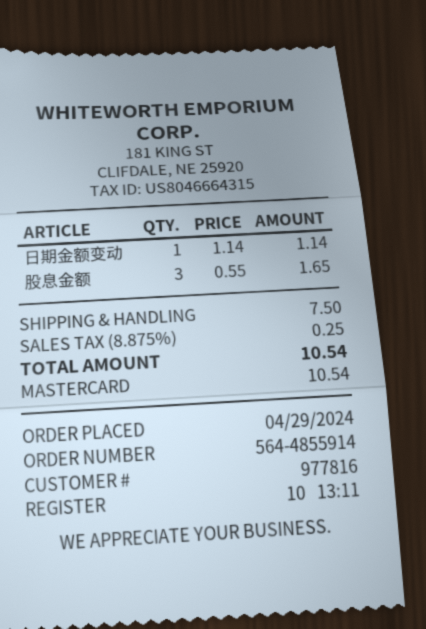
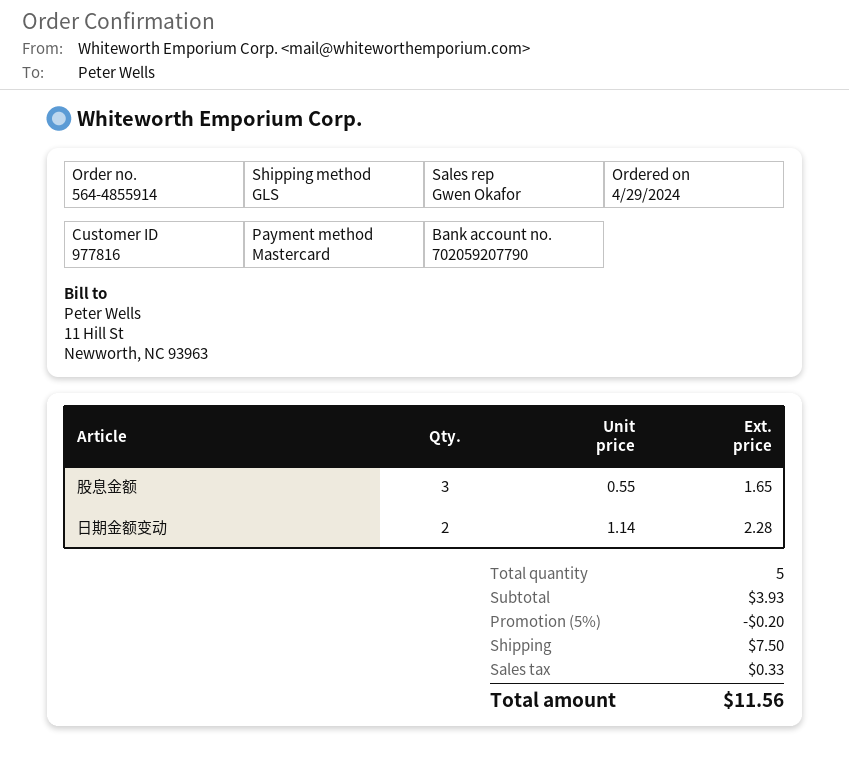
日期金额变动: 1 x 1.14 = 1.14 -> 2 x 1.14 = 2.28
discount: none -> 5% = 0.20
tax: 0.25 -> 0.33
total: 10.54 -> 11.56

